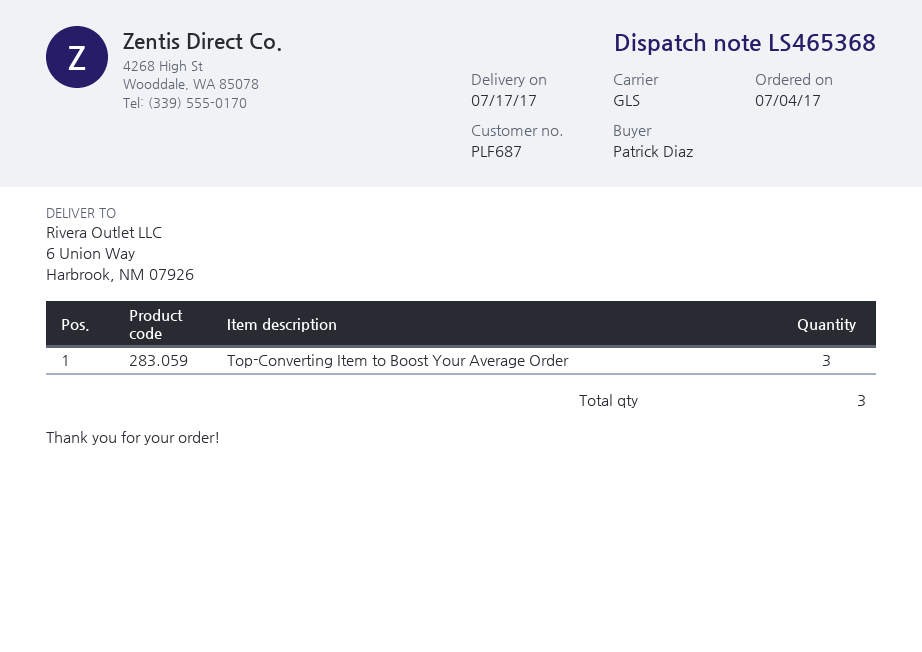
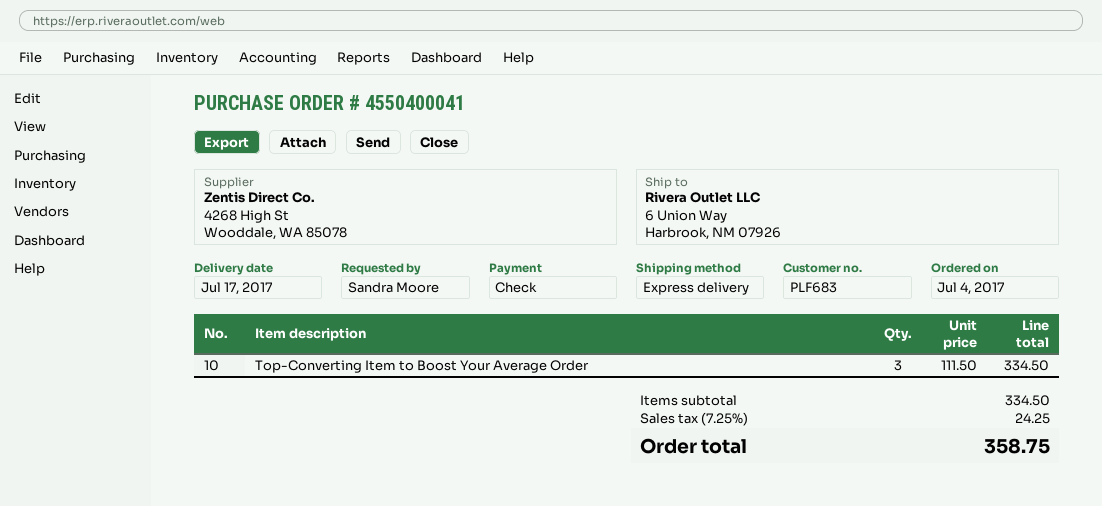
customer number: PLF687 -> PLF683
ordered by: Patrick Diaz -> Sandra Moore
shipping method: GLS -> express

